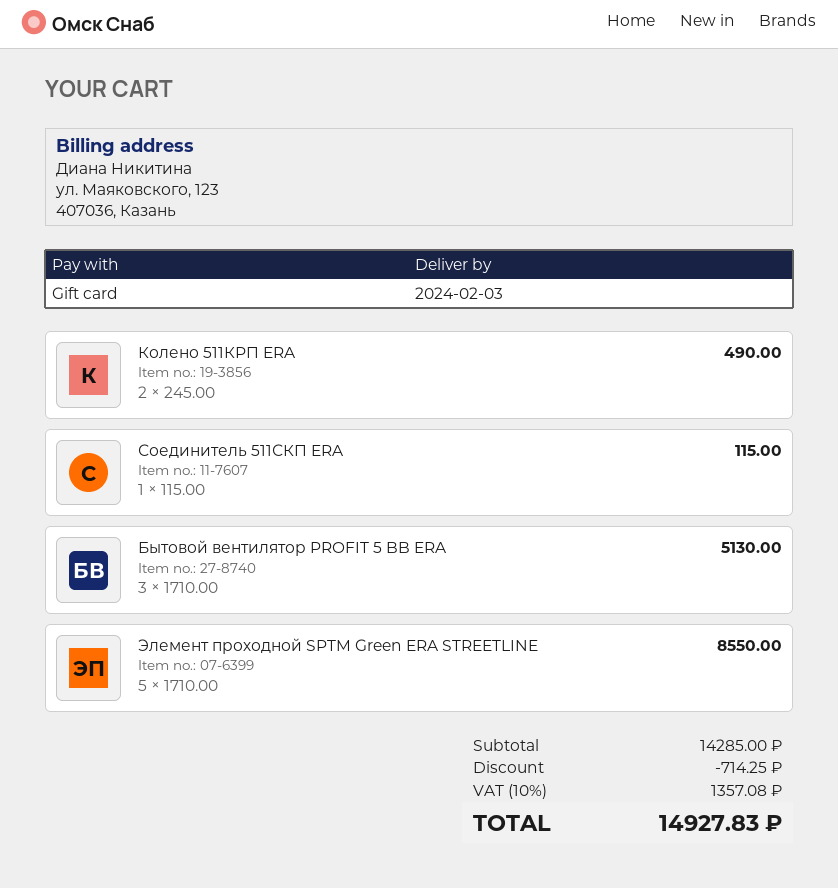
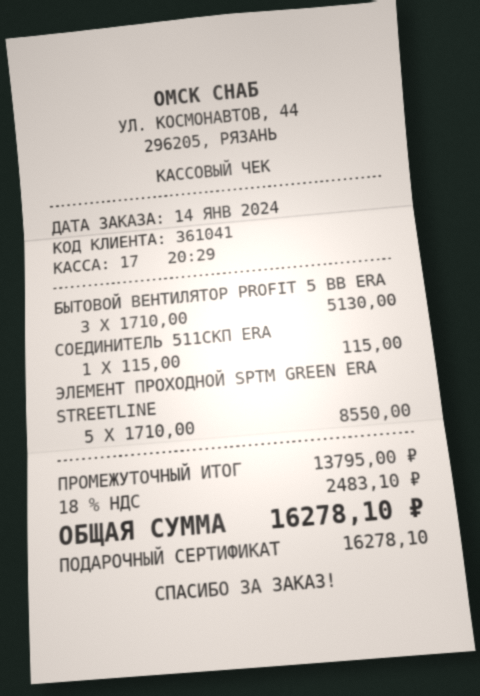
Колено 511КРП ERA: 2 x 245.00 = 490.00 -> none
subtotal: 14285.00 -> 13795.00
discount: 714.25 -> none
tax: 10% = 1357.08 -> 18% = 2483.10
total: 14927.83 -> 16278.10

